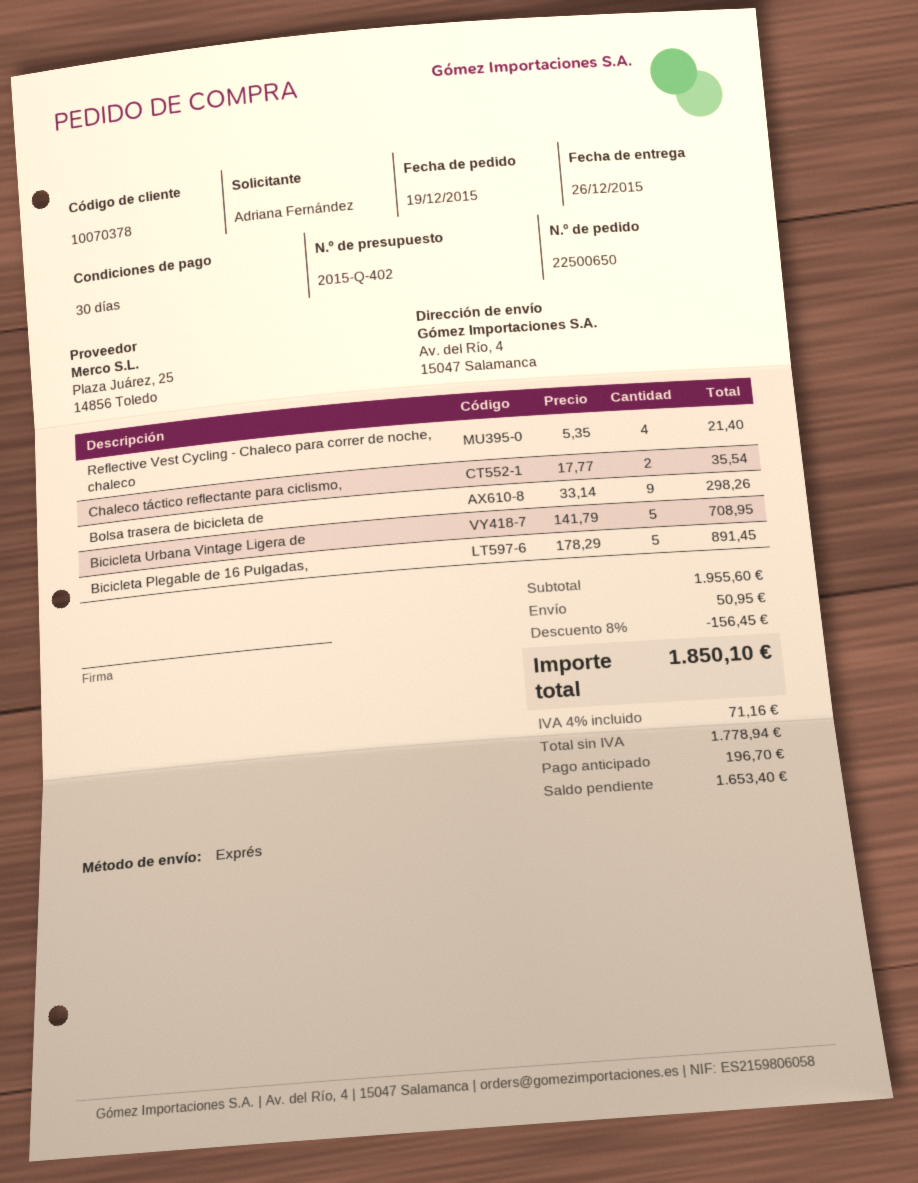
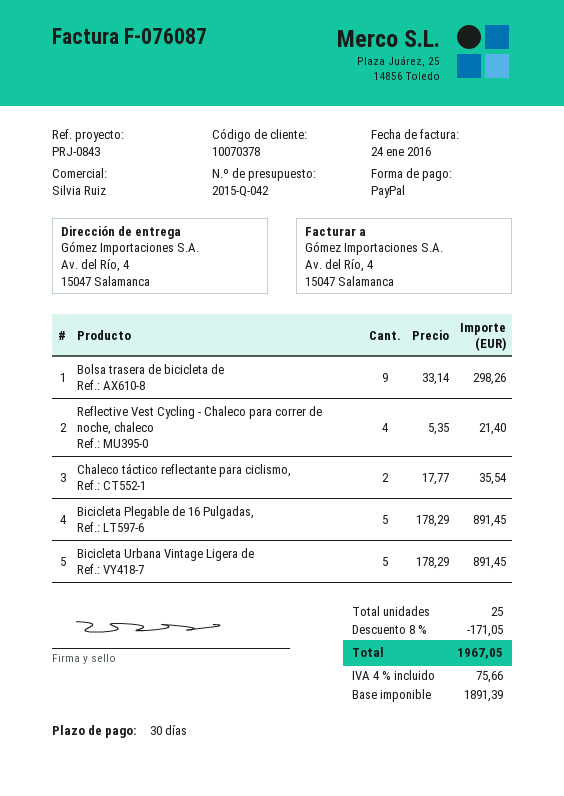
quote number: 2015-Q-402 -> 2015-Q-042
Bicicleta Urbana Vintage Ligera de: 5 x 141.79 = 708.95 -> 5 x 178.29 = 891.45
discount: 8% = 156.45 -> 8% = 171.05
shipping: 50.95 -> none
net: 1778.94 -> 1891.39
tax: 4% = 71.16 -> 4% = 75.66
total: 1850.10 -> 1967.05

